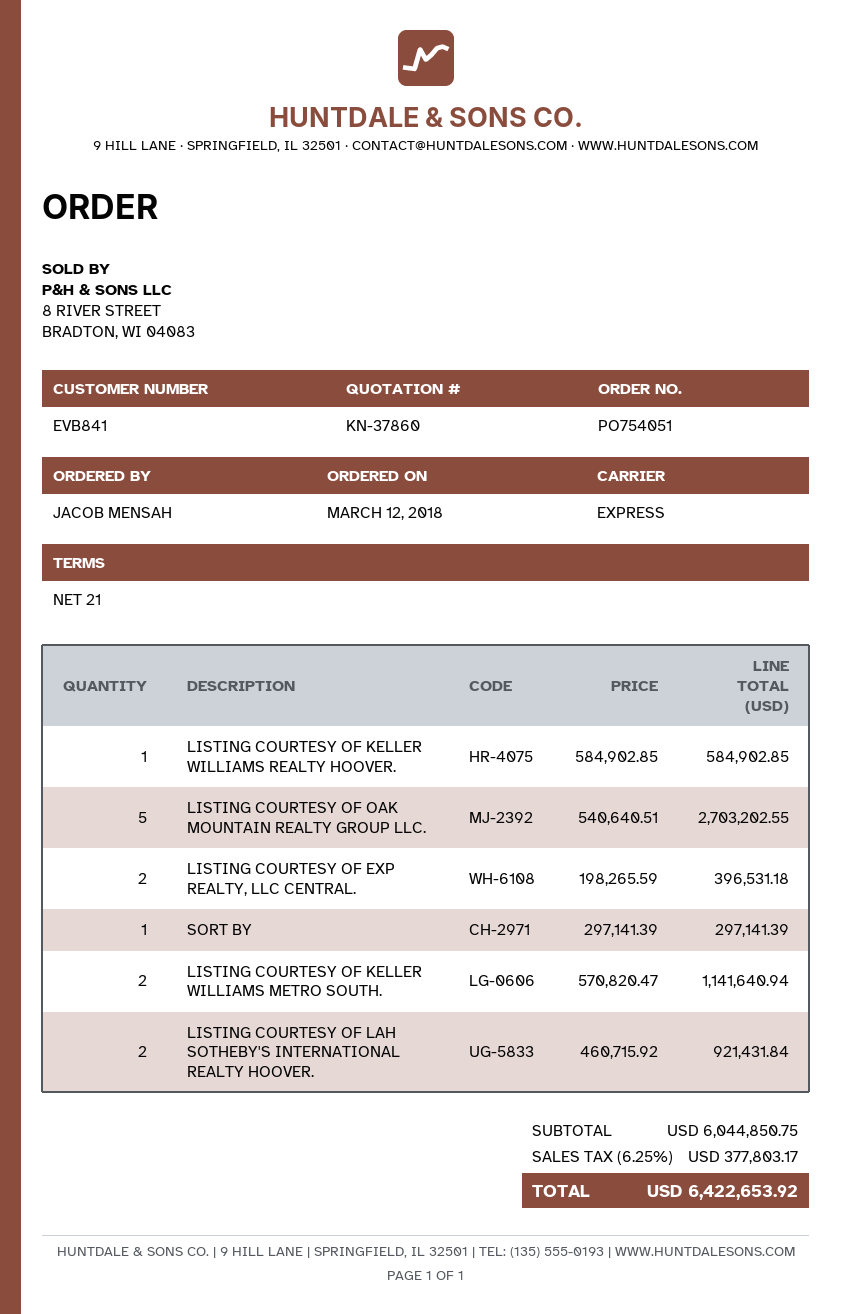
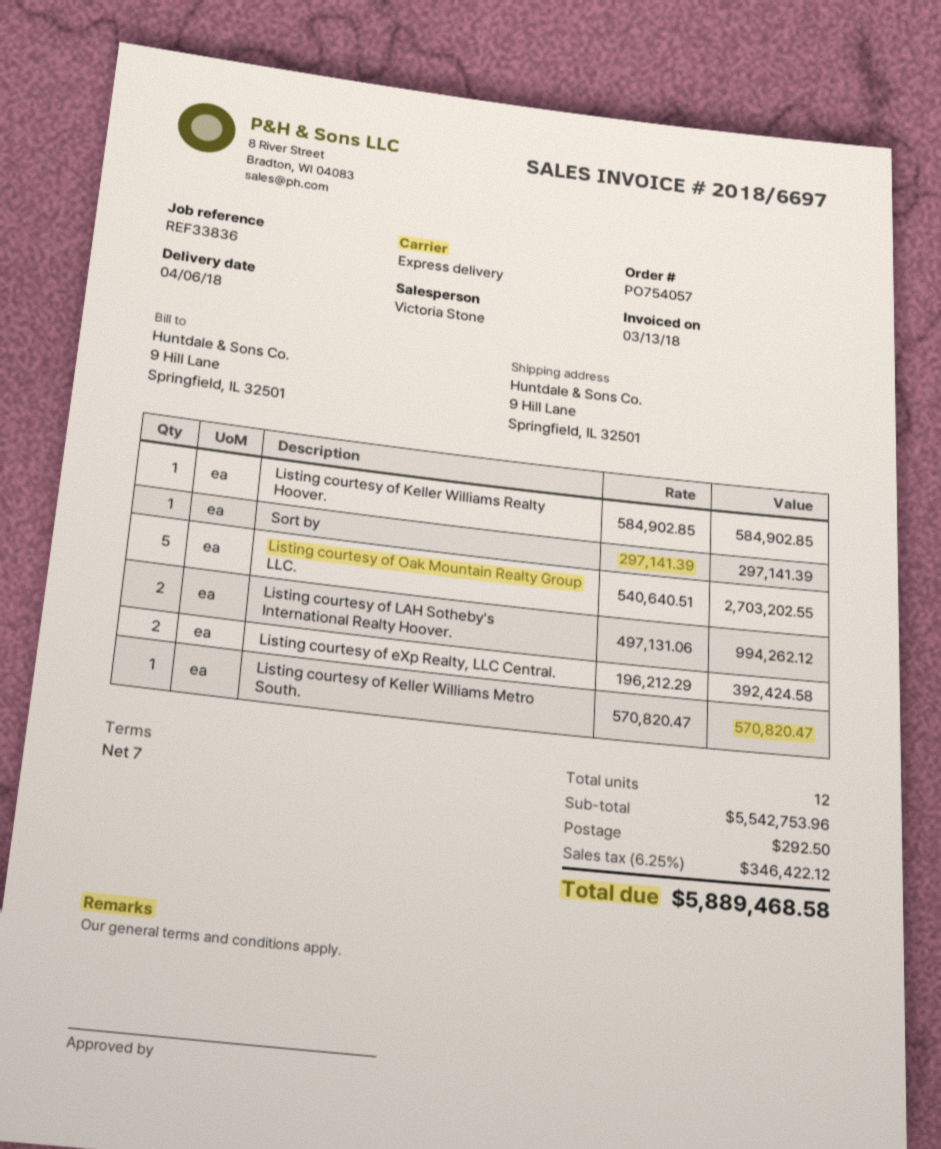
order number: PO754051 -> PO754057
payment terms: 21 days -> 7 days
LISTING COURTESY OF EXP REALTY, LLC CENTRAL.: 2 x 198265.59 = 396531.18 -> 2 x 196212.29 = 392424.58
LISTING COURTESY OF KELLER WILLIAMS METRO SOUTH.: 2 x 570820.47 = 1141640.94 -> 1 x 570820.47 = 570820.47
LISTING COURTESY OF LAH SOTHEBY'S INTERNATIONAL REALTY HOOVER.: 2 x 460715.92 = 921431.84 -> 2 x 497131.06 = 994262.12
subtotal: 6044850.75 -> 5542753.96
shipping: none -> 292.50
tax: 6.25% = 377803.17 -> 6.25% = 346422.12
total: 6422653.92 -> 5889468.58

